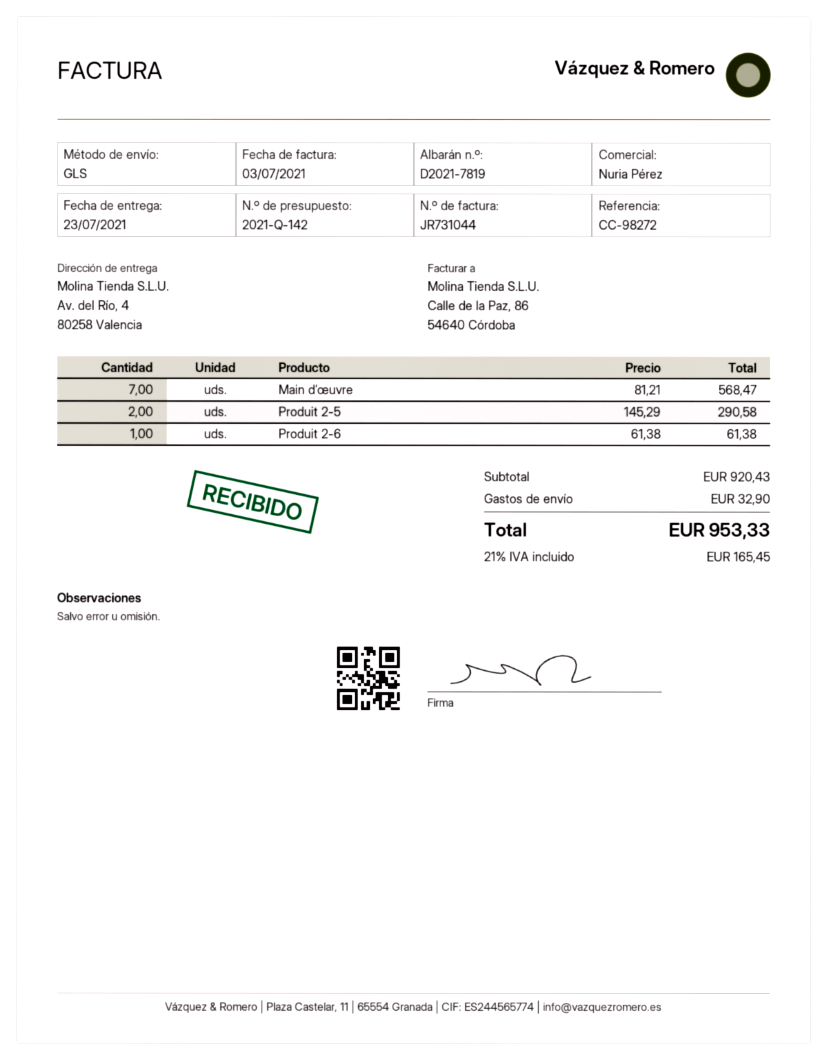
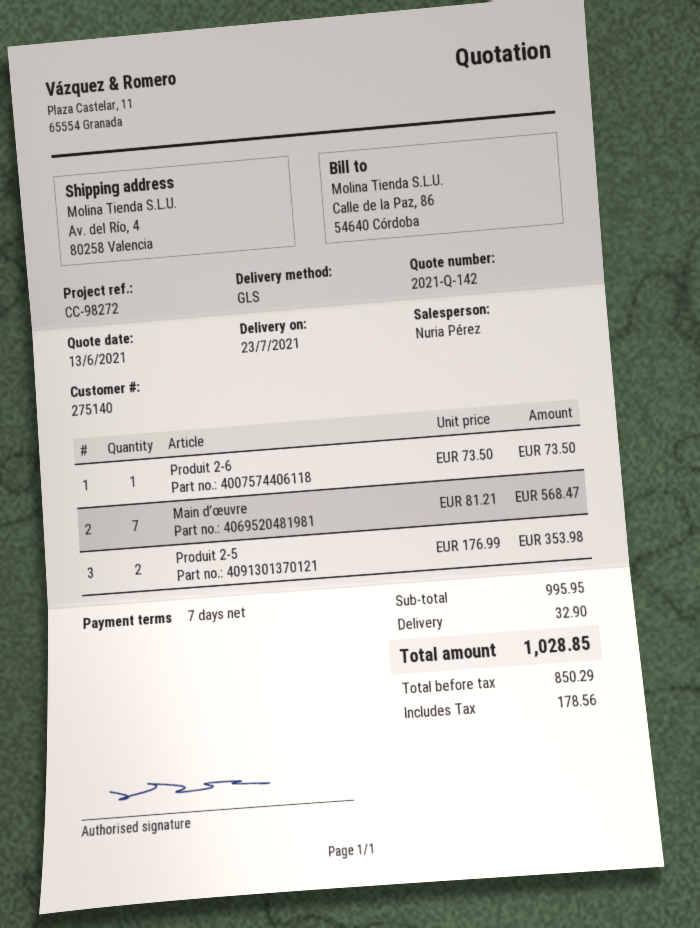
Produit 2-5: 2 x 145.29 = 290.58 -> 2 x 176.99 = 353.98
Produit 2-6: 1 x 61.38 = 61.38 -> 1 x 73.50 = 73.50
subtotal: 920.43 -> 995.95
tax: 165.45 -> 178.56
total: 953.33 -> 1028.85

